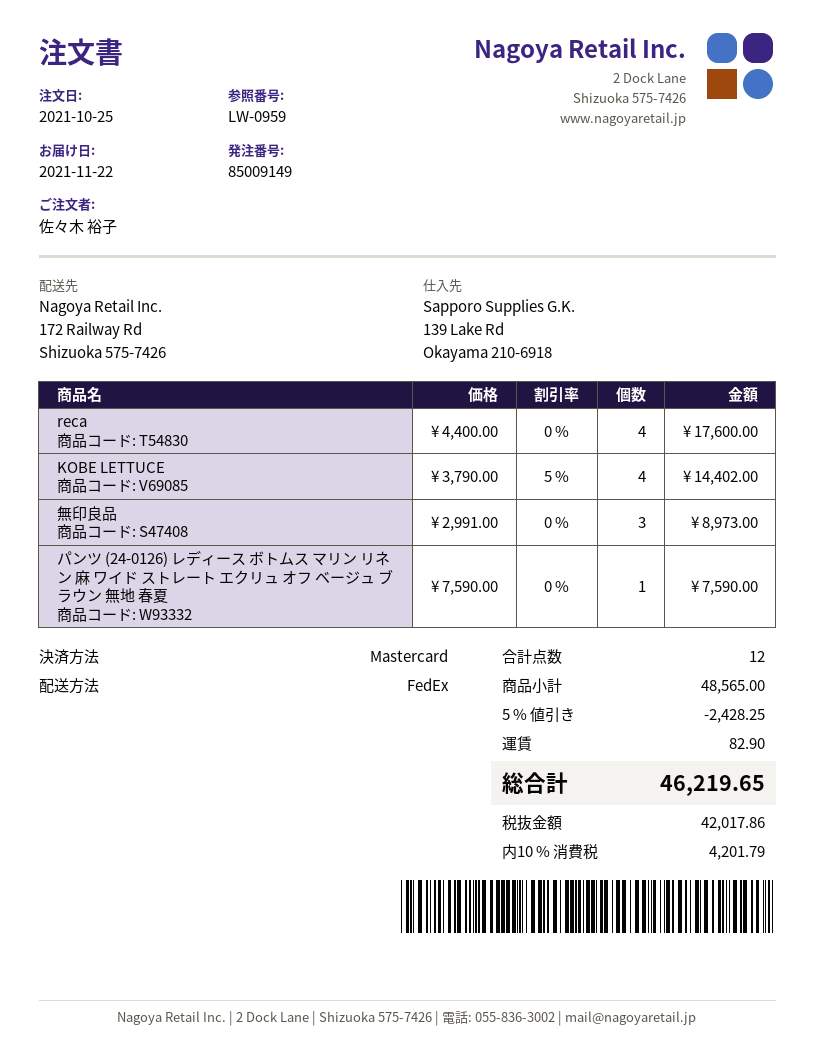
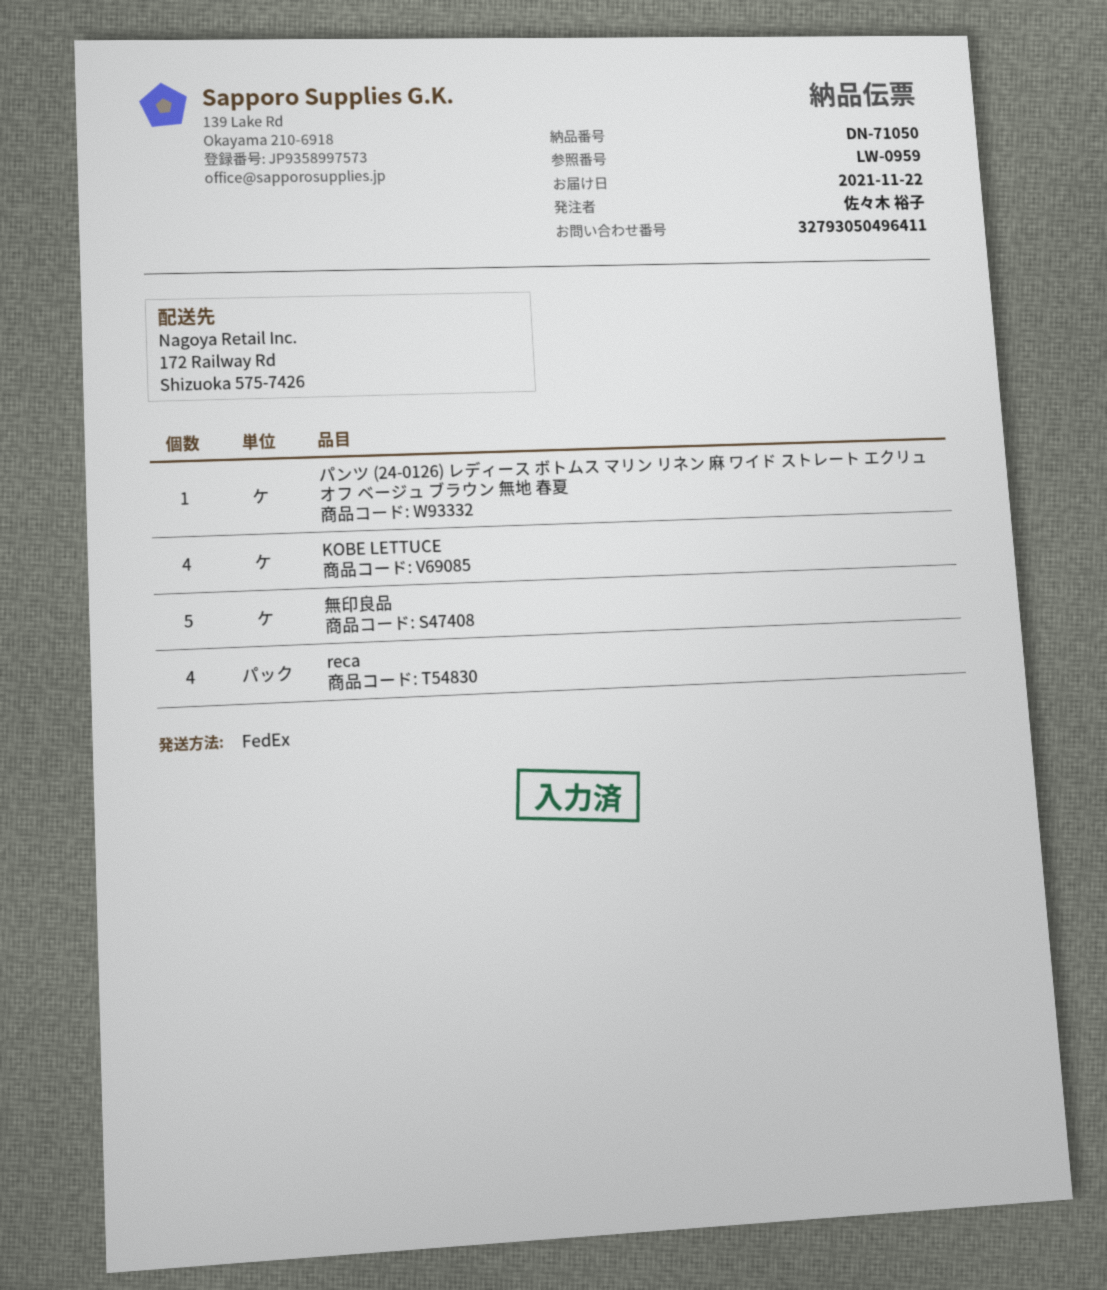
無印良品: 3 -> 5

